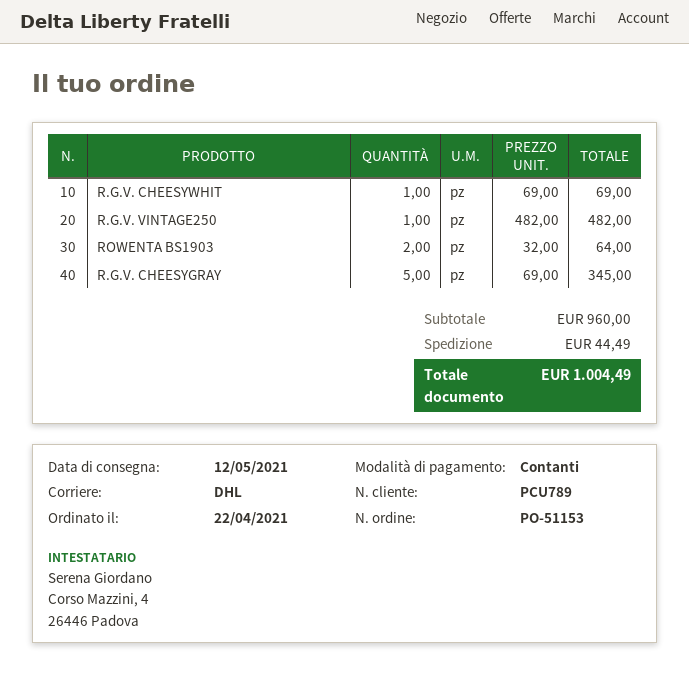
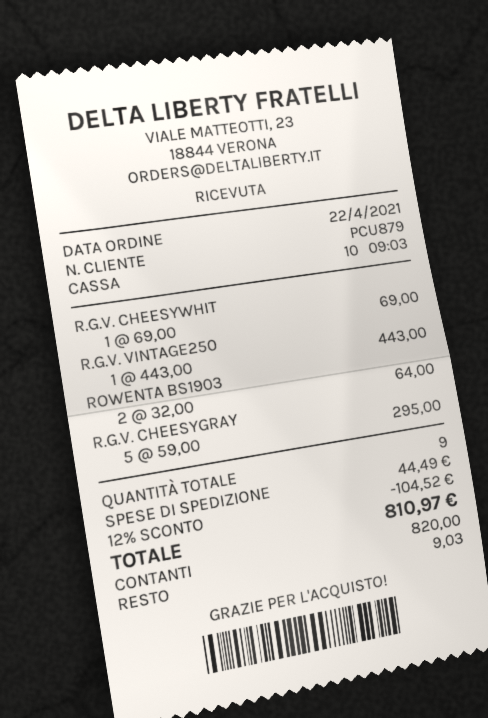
customer number: PCU789 -> PCU879
R.G.V. VINTAGE250: 1 x 482.00 = 482.00 -> 1 x 443.00 = 443.00
R.G.V. CHEESYGRAY: 5 x 69.00 = 345.00 -> 5 x 59.00 = 295.00
discount: none -> 12% = 104.52
total: 1004.49 -> 810.97

